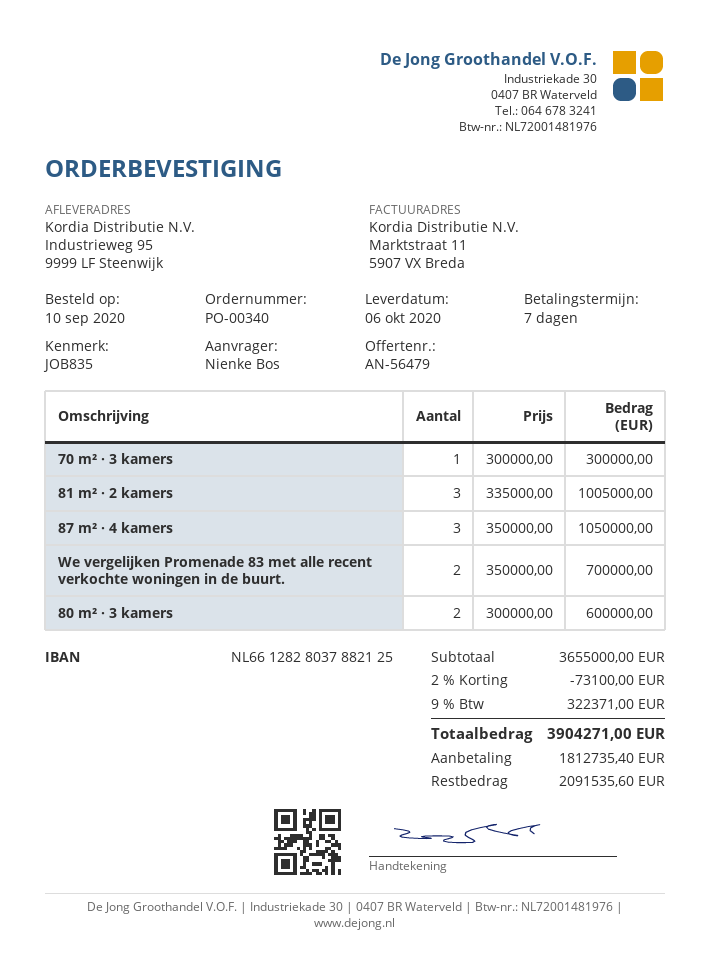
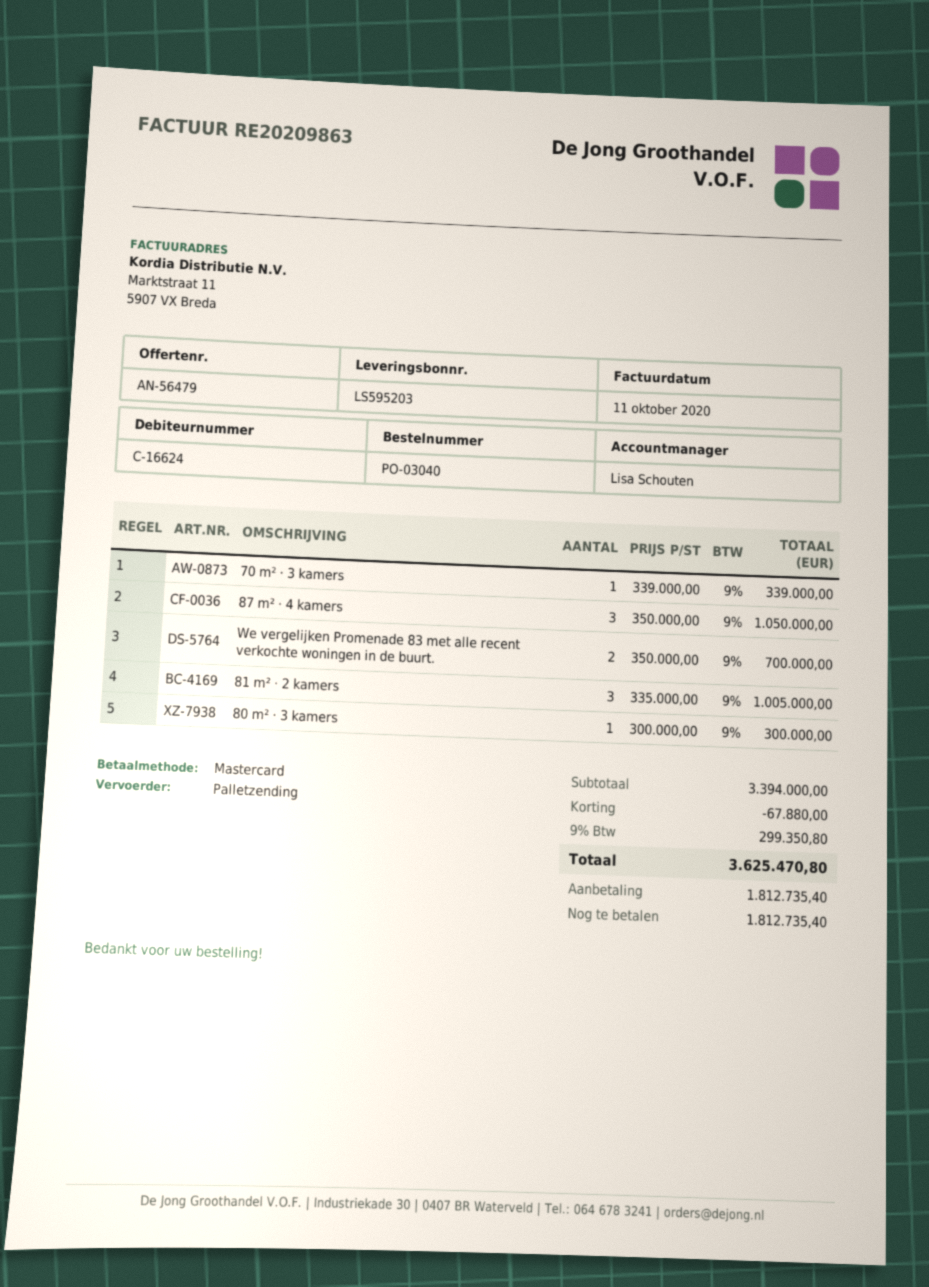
order number: PO-00340 -> PO-03040
70 m² · 3 kamers: 1 x 300000.00 = 300000.00 -> 1 x 339000.00 = 339000.00
80 m² · 3 kamers: 2 x 300000.00 = 600000.00 -> 1 x 300000.00 = 300000.00
subtotal: 3655000.00 -> 3394000.00
discount: 73100.00 -> 67880.00
tax: 9% = 322371.00 -> 9% = 299350.80
total: 3904271.00 -> 3625470.80
balance: 2091535.60 -> 1812735.40

